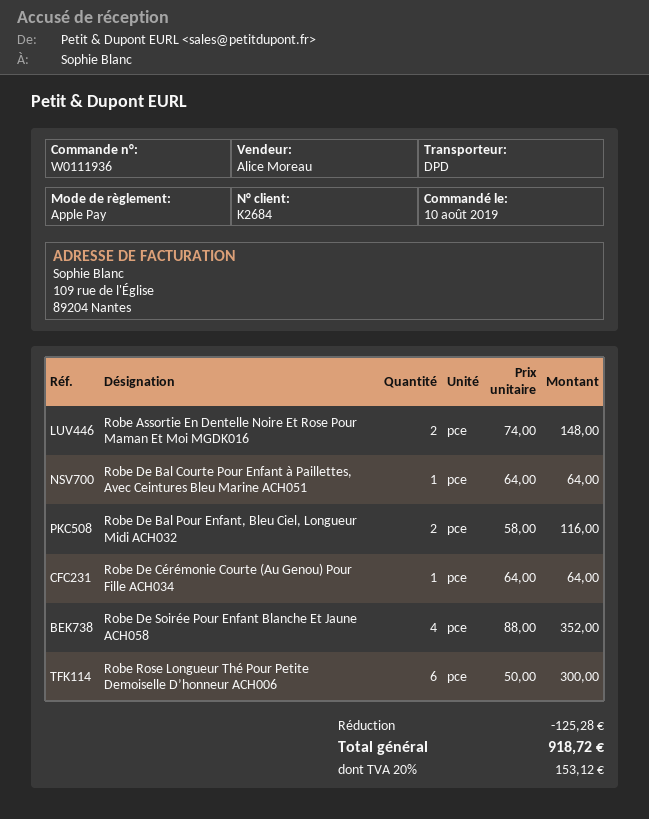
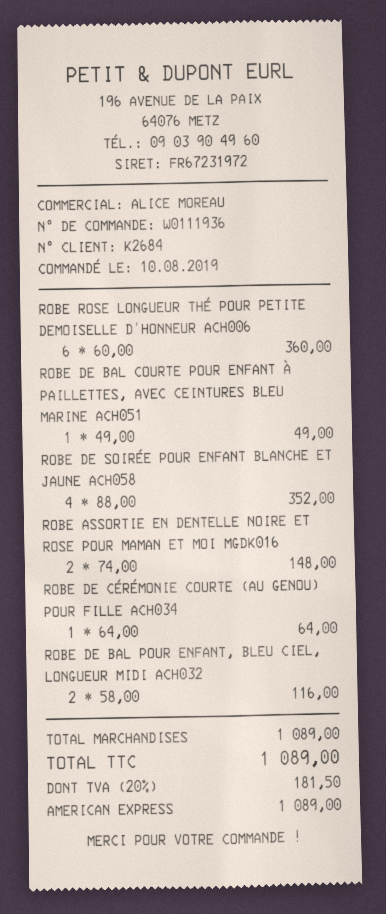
payment method: Apple Pay -> American Express
Robe De Bal Courte Pour Enfant à Paillettes, Avec Ceintures Bleu Marine ACH051: 1 x 64.00 = 64.00 -> 1 x 49.00 = 49.00
Robe Rose Longueur Thé Pour Petite Demoiselle D’honneur ACH006: 6 x 50.00 = 300.00 -> 6 x 60.00 = 360.00
discount: 125.28 -> none
tax: 20% = 153.12 -> 20% = 181.50
total: 918.72 -> 1089.00

